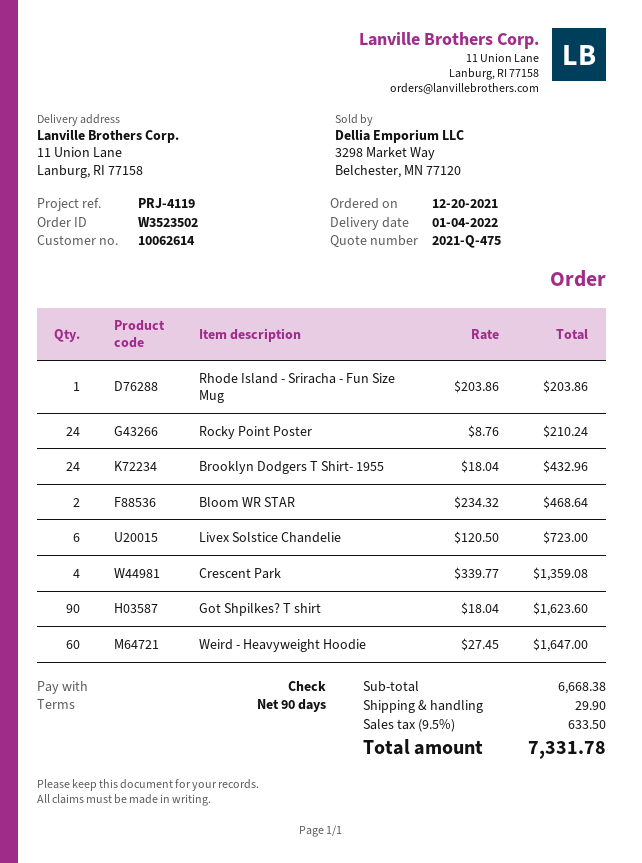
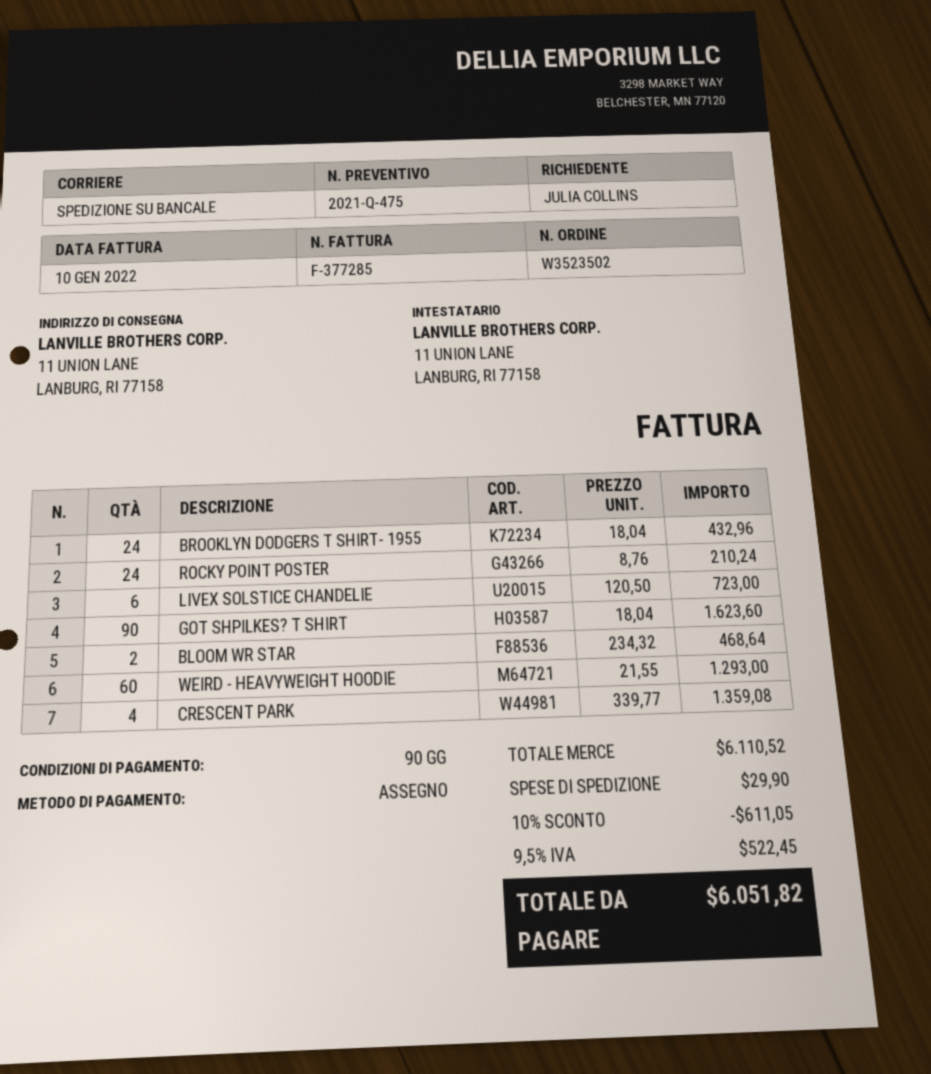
Rhode Island - Sriracha - Fun Size Mug: 1 x 203.86 = 203.86 -> none
Weird - Heavyweight Hoodie: 60 x 27.45 = 1647.00 -> 60 x 21.55 = 1293.00
subtotal: 6668.38 -> 6110.52
discount: none -> 10% = 611.05
tax: 9.5% = 633.50 -> 9.5% = 522.45
total: 7331.78 -> 6051.82

